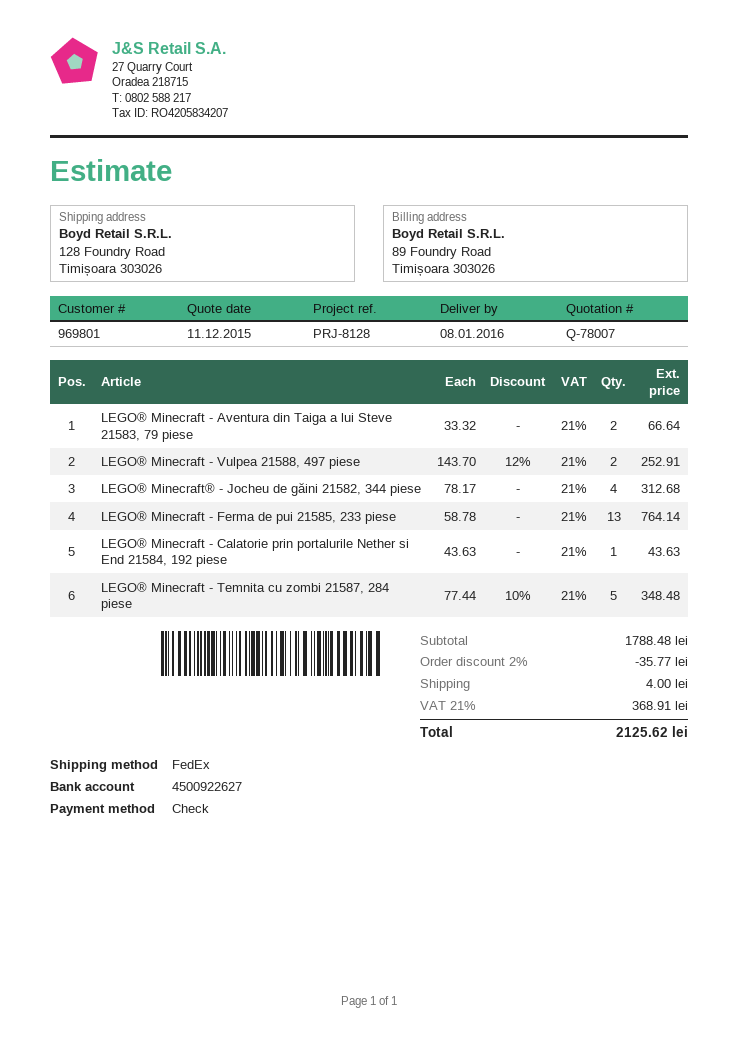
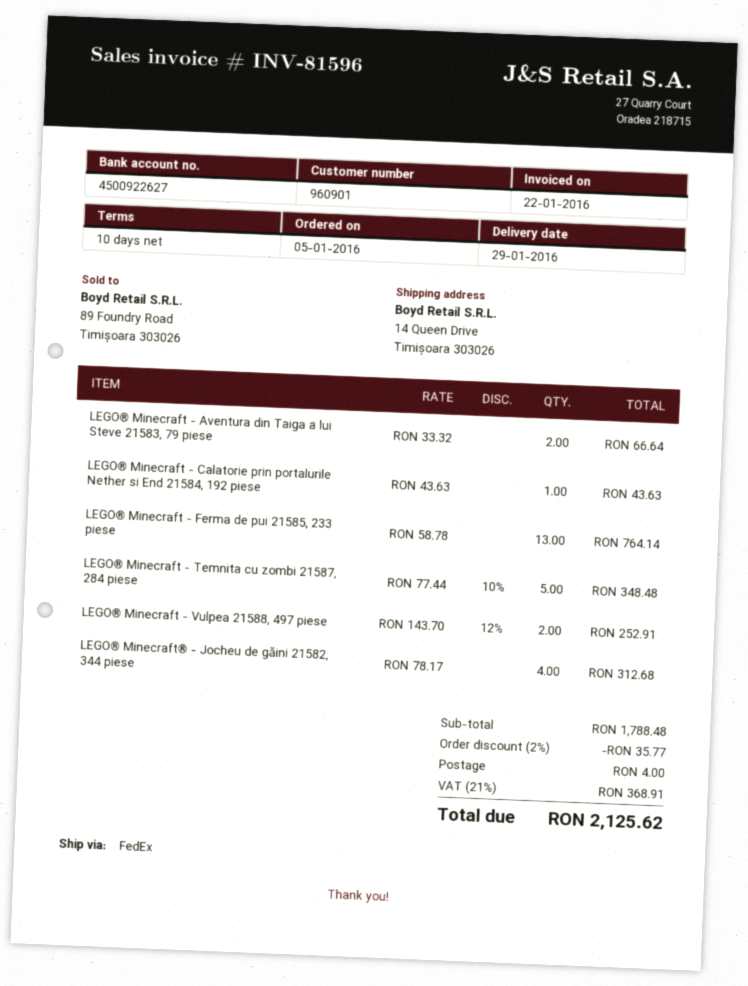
delivery date: 2016-01-08 -> 2016-01-29
customer number: 969801 -> 960901
ship to: 128 Foundry Road, Timișoara 303026 -> 14 Queen Drive, Timișoara 303026

